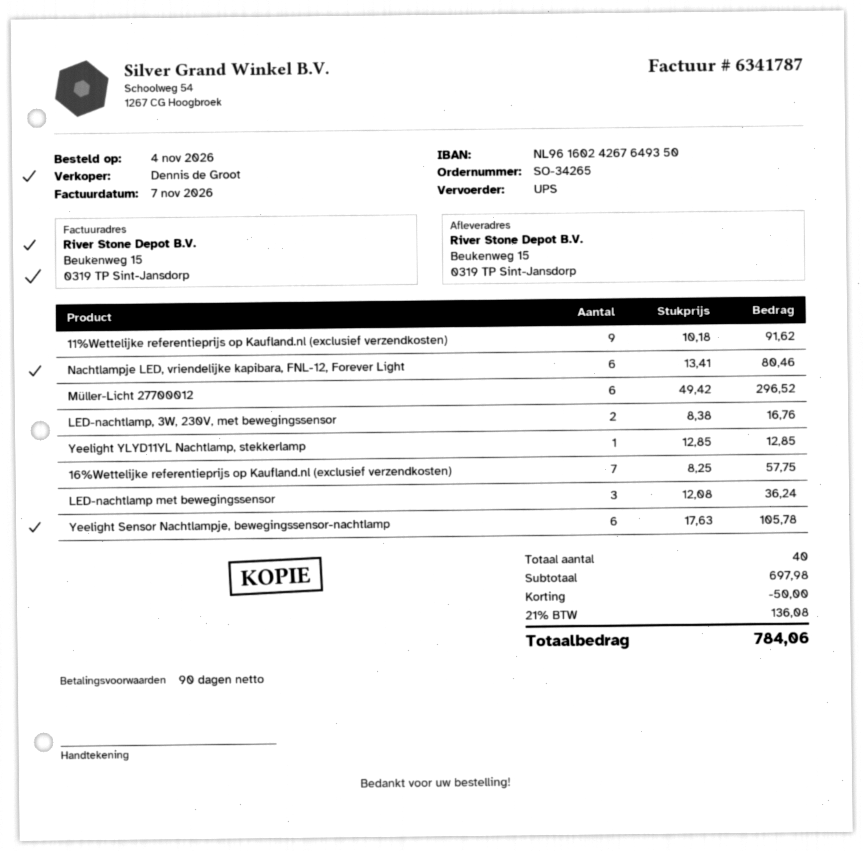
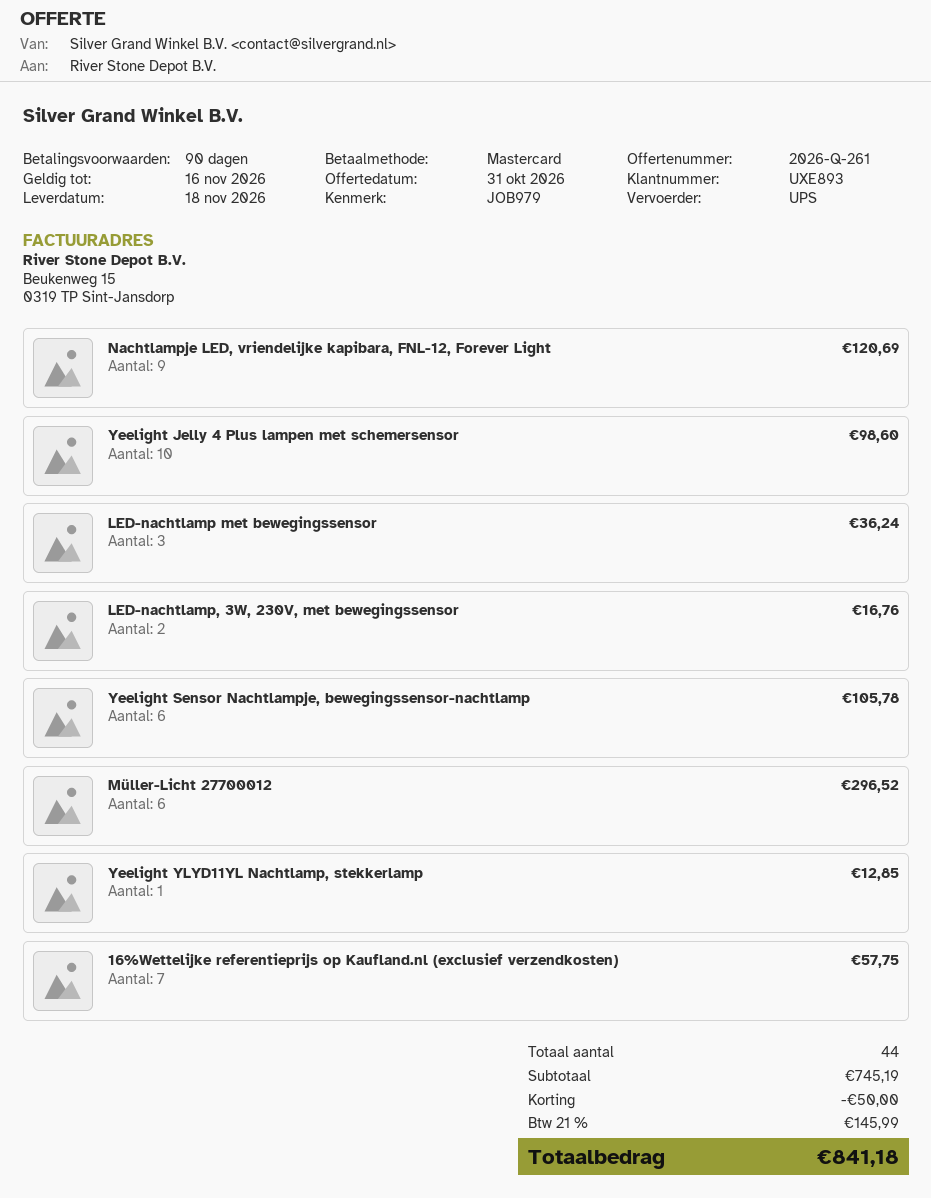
11%Wettelijke referentieprijs op Kaufland.nl (exclusief verzendkosten): 9 for 91.62 -> none
Nachtlampje LED, vriendelijke kapibara, FNL-12, Forever Light: 6 for 80.46 -> 9 for 120.69
Yeelight Jelly 4 Plus lampen met schemersensor: none -> 10 for 98.60
total quantity: 40 -> 44
subtotal: 697.98 -> 745.19
tax: 21% = 136.08 -> 21% = 145.99
total: 784.06 -> 841.18

